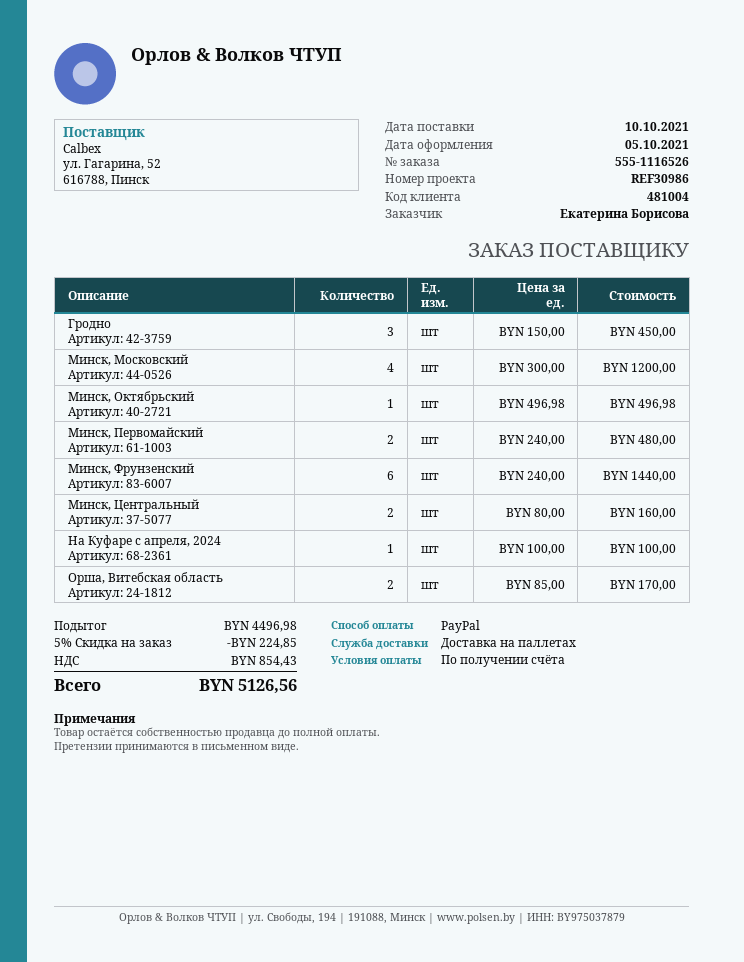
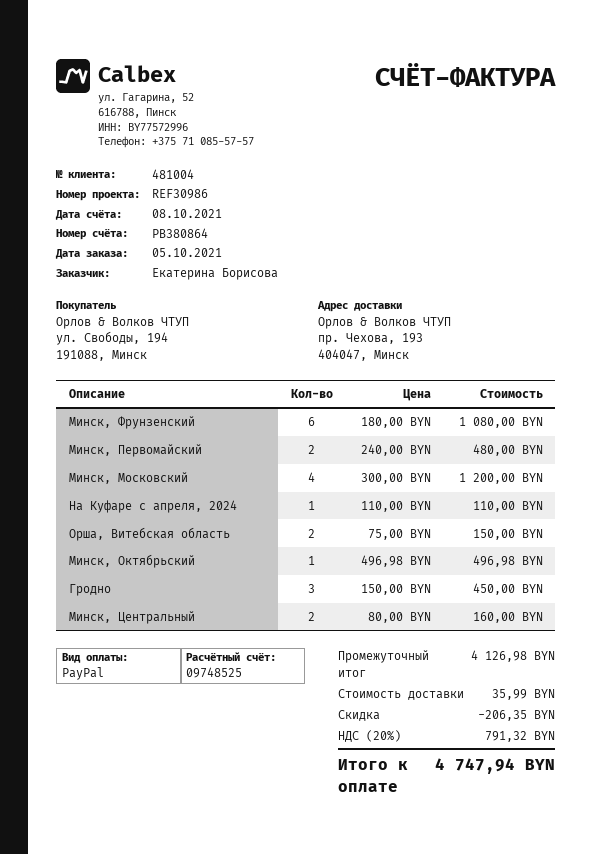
Минск, Фрунзенский: 6 x 240.00 = 1440.00 -> 6 x 180.00 = 1080.00
На Куфаре с апреля, 2024: 1 x 100.00 = 100.00 -> 1 x 110.00 = 110.00
Орша, Витебская область: 2 x 85.00 = 170.00 -> 2 x 75.00 = 150.00
subtotal: 4496.98 -> 4126.98
discount: 224.85 -> 206.35
shipping: none -> 35.99
tax: 854.43 -> 791.32
total: 5126.56 -> 4747.94

